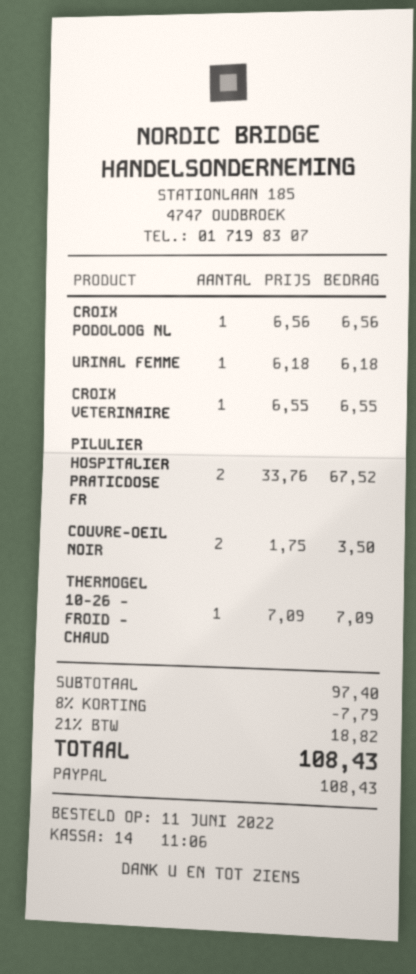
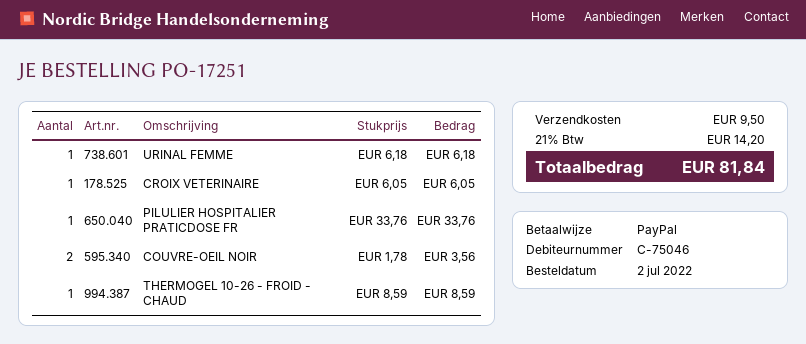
order date: 2022-06-11 -> 2022-07-02
CROIX PODOLOOG NL: 1 x 6.56 = 6.56 -> none
CROIX VETERINAIRE: 1 x 6.55 = 6.55 -> 1 x 6.05 = 6.05
PILULIER HOSPITALIER PRATICDOSE FR: 2 x 33.76 = 67.52 -> 1 x 33.76 = 33.76
COUVRE-OEIL NOIR: 2 x 1.75 = 3.50 -> 2 x 1.78 = 3.56
THERMOGEL 10-26 - FROID - CHAUD: 1 x 7.09 = 7.09 -> 1 x 8.59 = 8.59
discount: 8% = 7.79 -> none
shipping: none -> 9.50
tax: 21% = 18.82 -> 21% = 14.20
total: 108.43 -> 81.84

